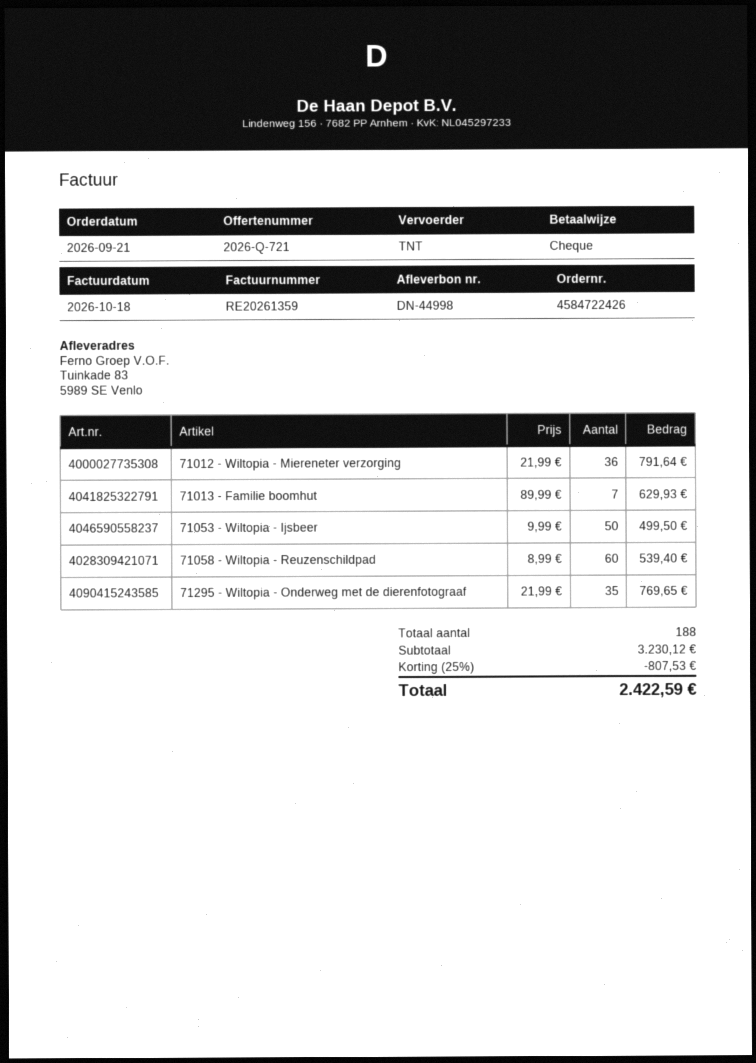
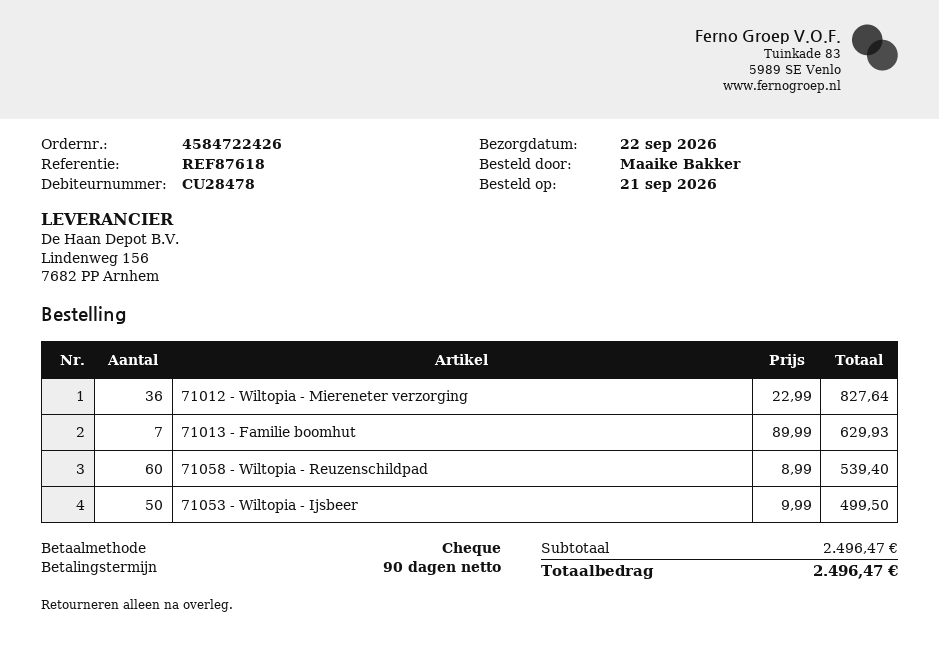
71012 - Wiltopia - Miereneter verzorging: 36 x 21.99 = 791.64 -> 36 x 22.99 = 827.64
71295 - Wiltopia - Onderweg met de dierenfotograaf: 35 x 21.99 = 769.65 -> none
subtotal: 3230.12 -> 2496.47
discount: 25% = 807.53 -> none
total: 2422.59 -> 2496.47

